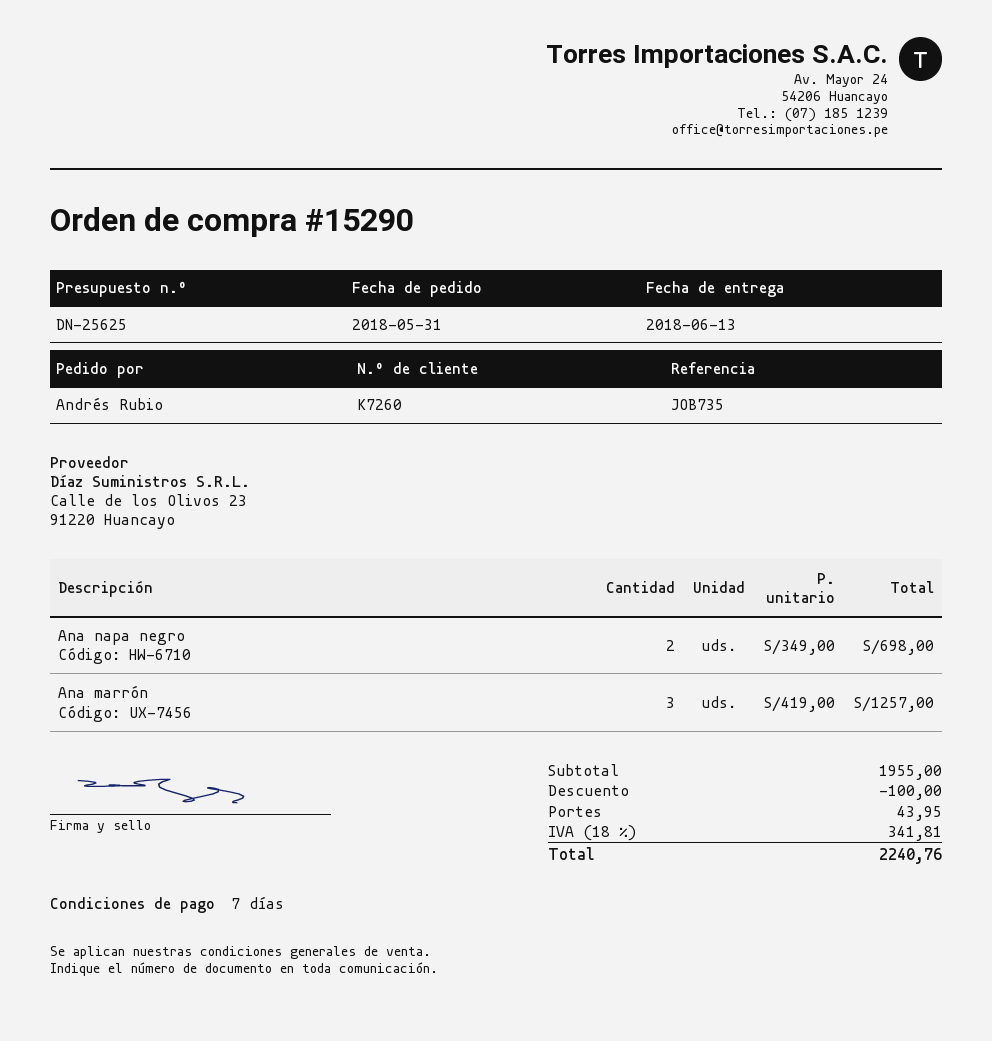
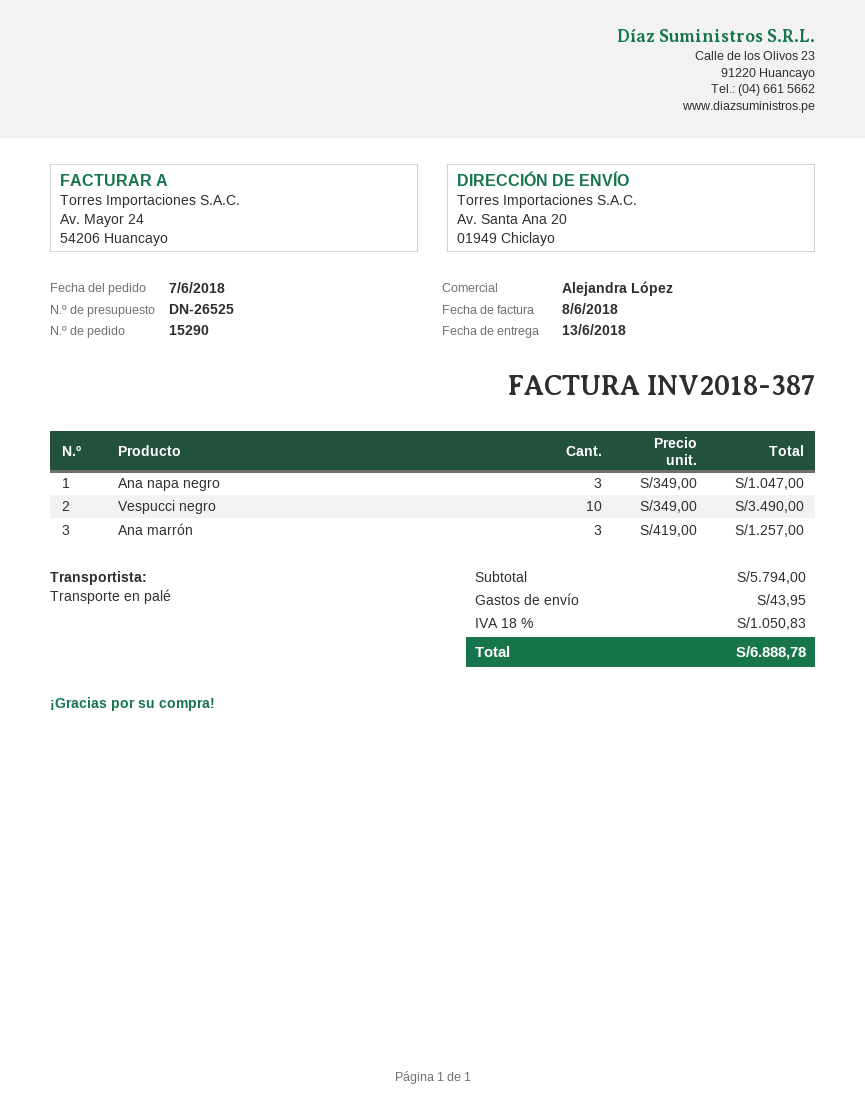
quote number: DN-25625 -> DN-26525
order date: 2018-05-31 -> 2018-06-07
Ana napa negro: 2 x 349.00 = 698.00 -> 3 x 349.00 = 1047.00
Vespucci negro: none -> 10 x 349.00 = 3490.00
subtotal: 1955.00 -> 5794.00
discount: 100.00 -> none
tax: 18% = 341.81 -> 18% = 1050.83
total: 2240.76 -> 6888.78

